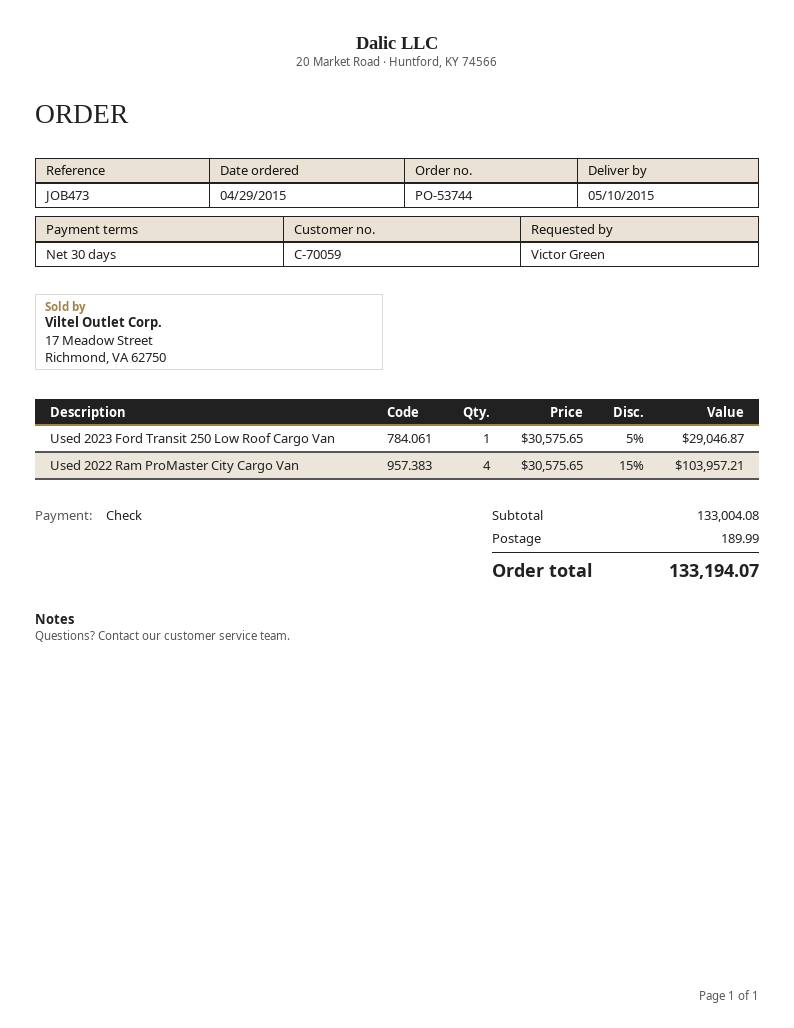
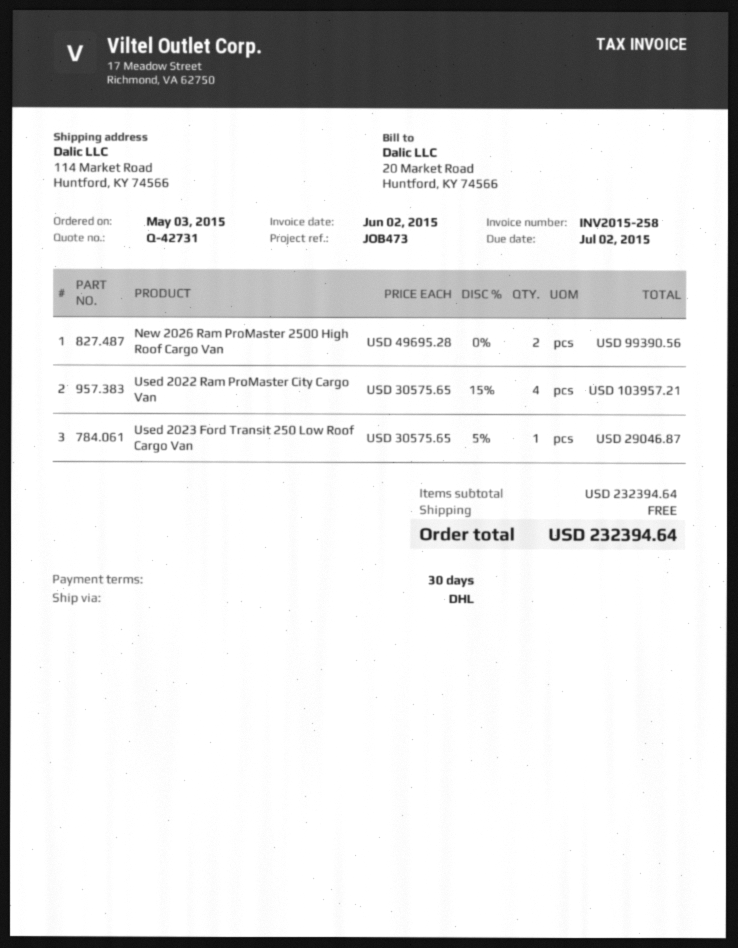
order date: 2015-04-29 -> 2015-05-03
New 2026 Ram ProMaster 2500 High Roof Cargo Van: none -> 2 x 49695.28 = 99390.56
subtotal: 133004.08 -> 232394.64
shipping: 189.99 -> 0.00
total: 133194.07 -> 232394.64

